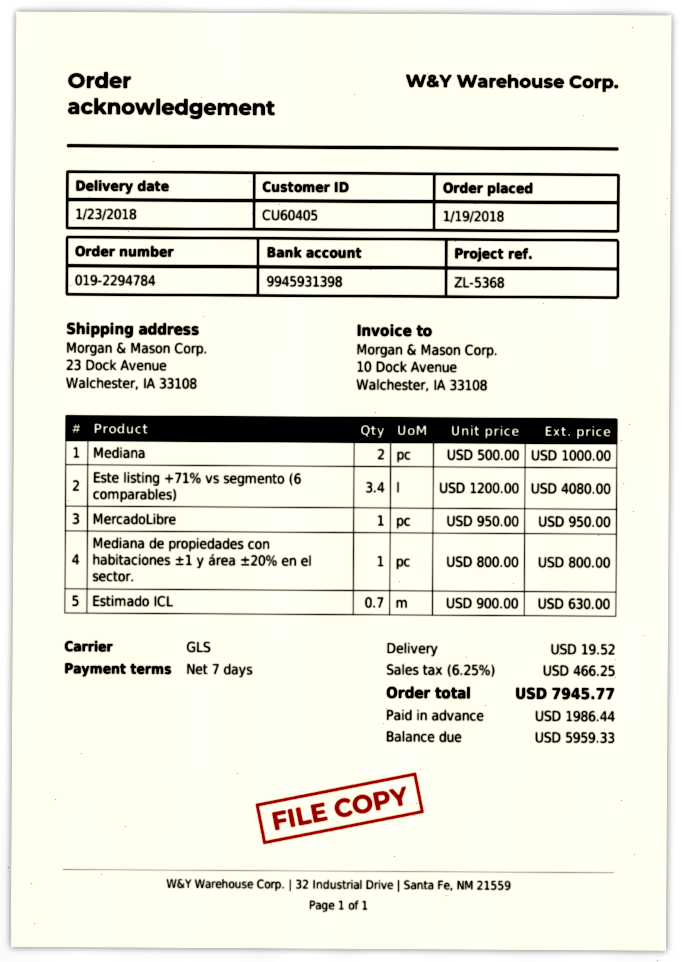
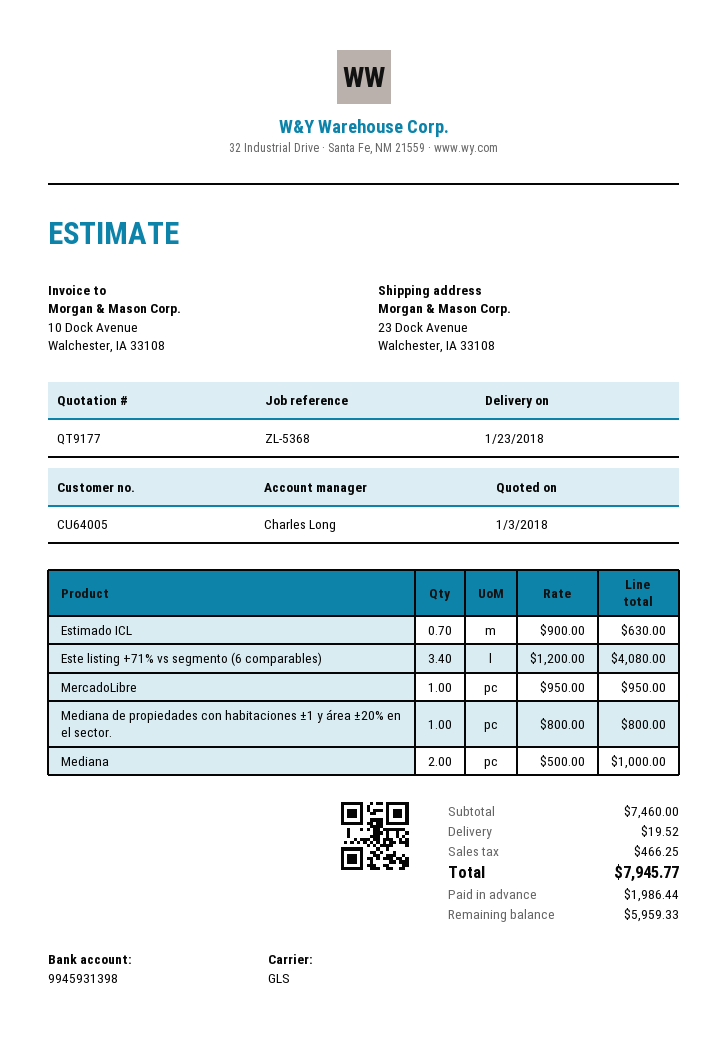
customer number: CU60405 -> CU64005

